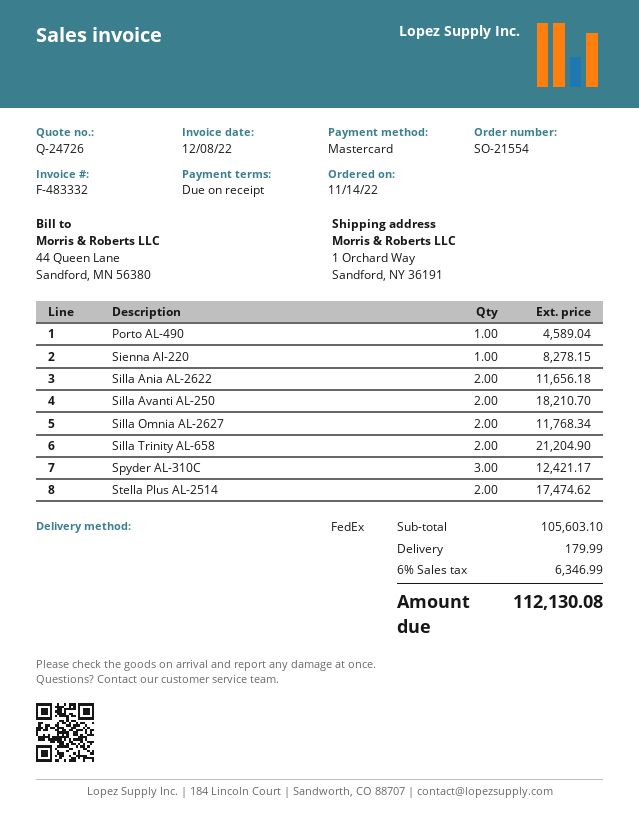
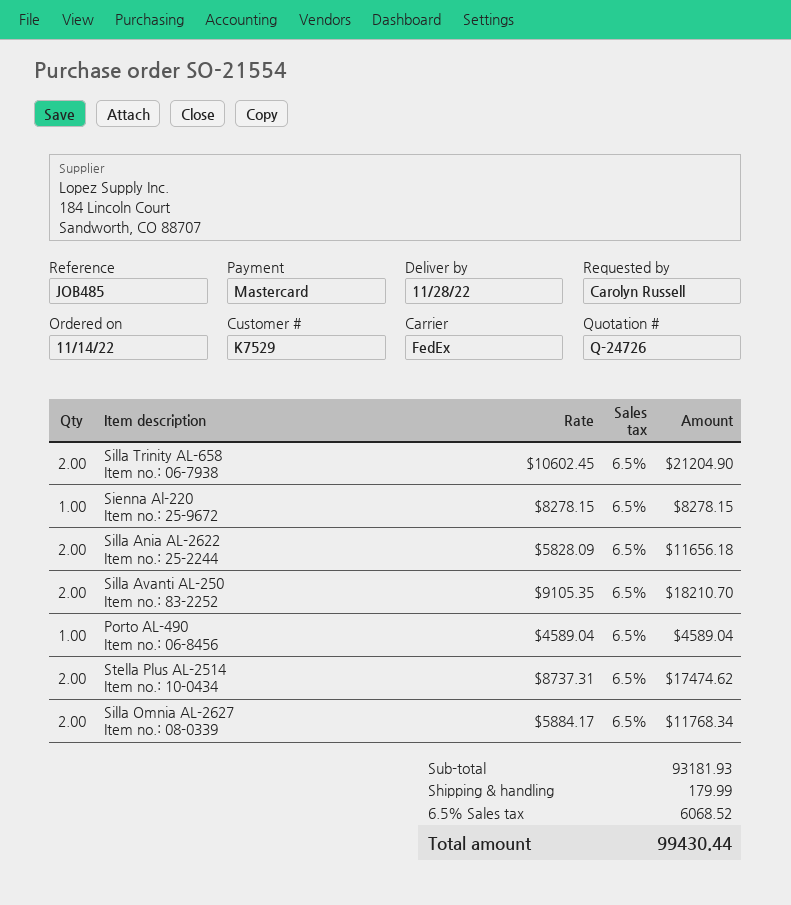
Spyder AL-310C: 3 for 12421.17 -> none
subtotal: 105603.10 -> 93181.93
tax: 6% = 6346.99 -> 6.5% = 6068.52
total: 112130.08 -> 99430.44

